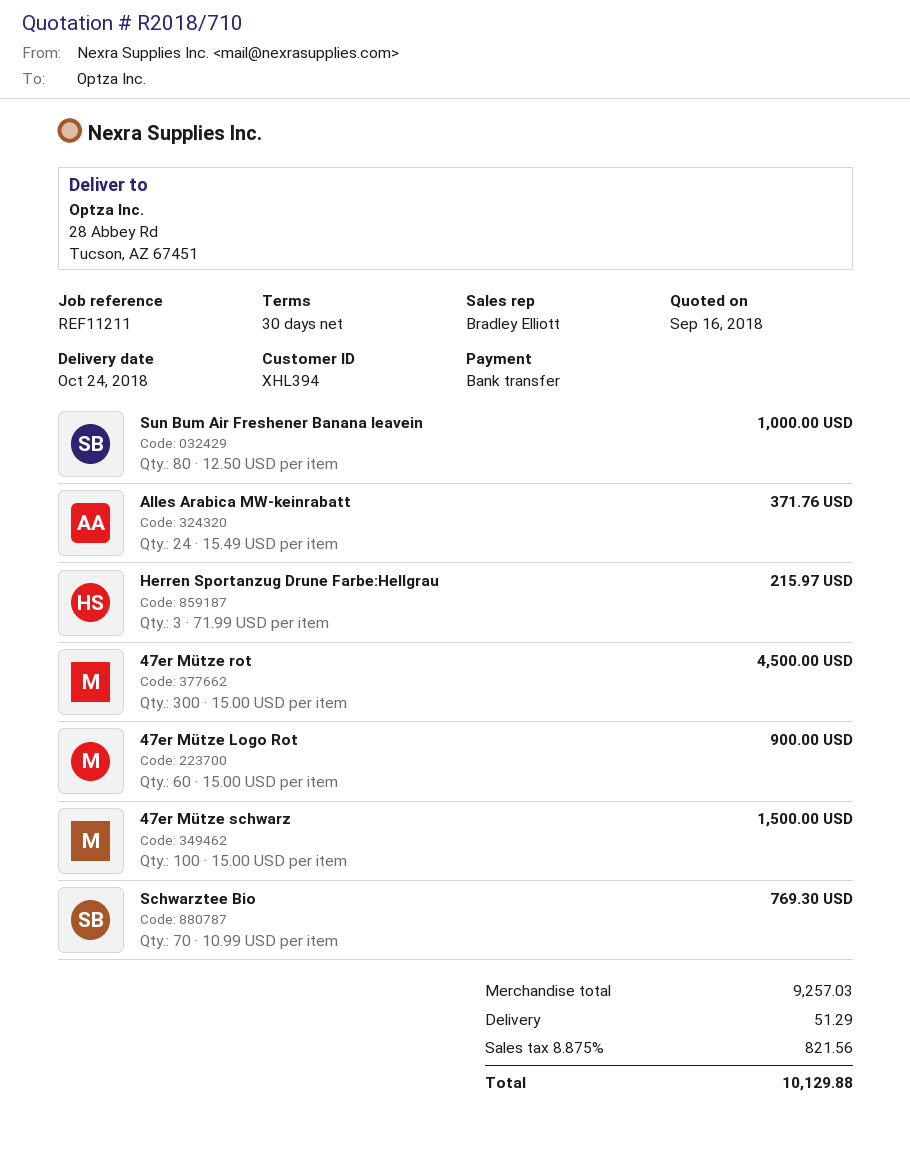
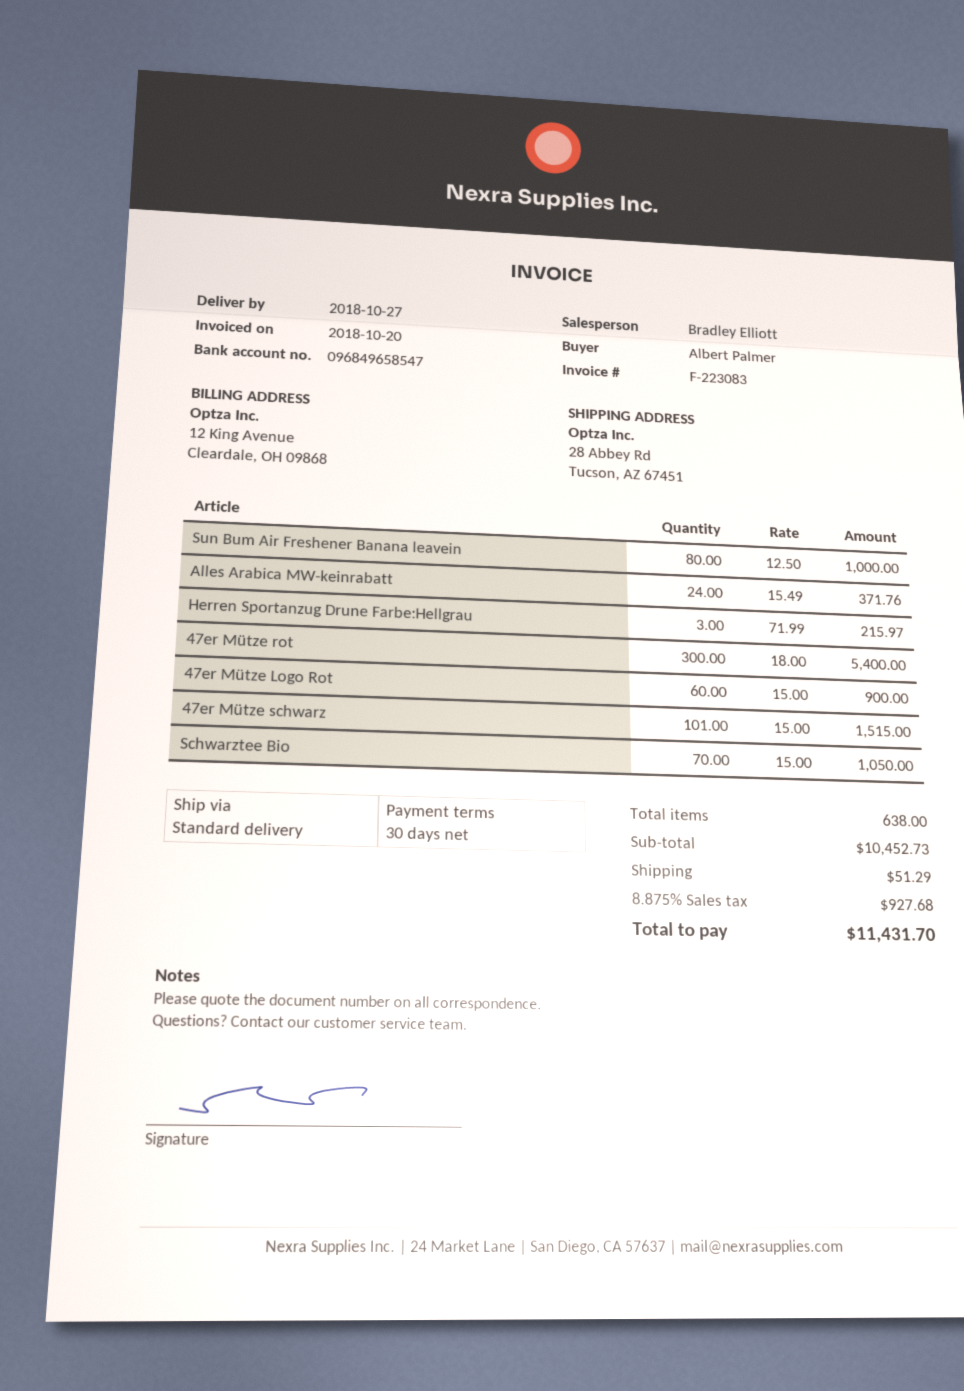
delivery date: 2018-10-24 -> 2018-10-27
47er Mütze rot: 300 x 15.00 = 4500.00 -> 300 x 18.00 = 5400.00
47er Mütze schwarz: 100 x 15.00 = 1500.00 -> 101 x 15.00 = 1515.00
Schwarztee Bio: 70 x 10.99 = 769.30 -> 70 x 15.00 = 1050.00
subtotal: 9257.03 -> 10452.73
tax: 8.875% = 821.56 -> 8.875% = 927.68
total: 10129.88 -> 11431.70

